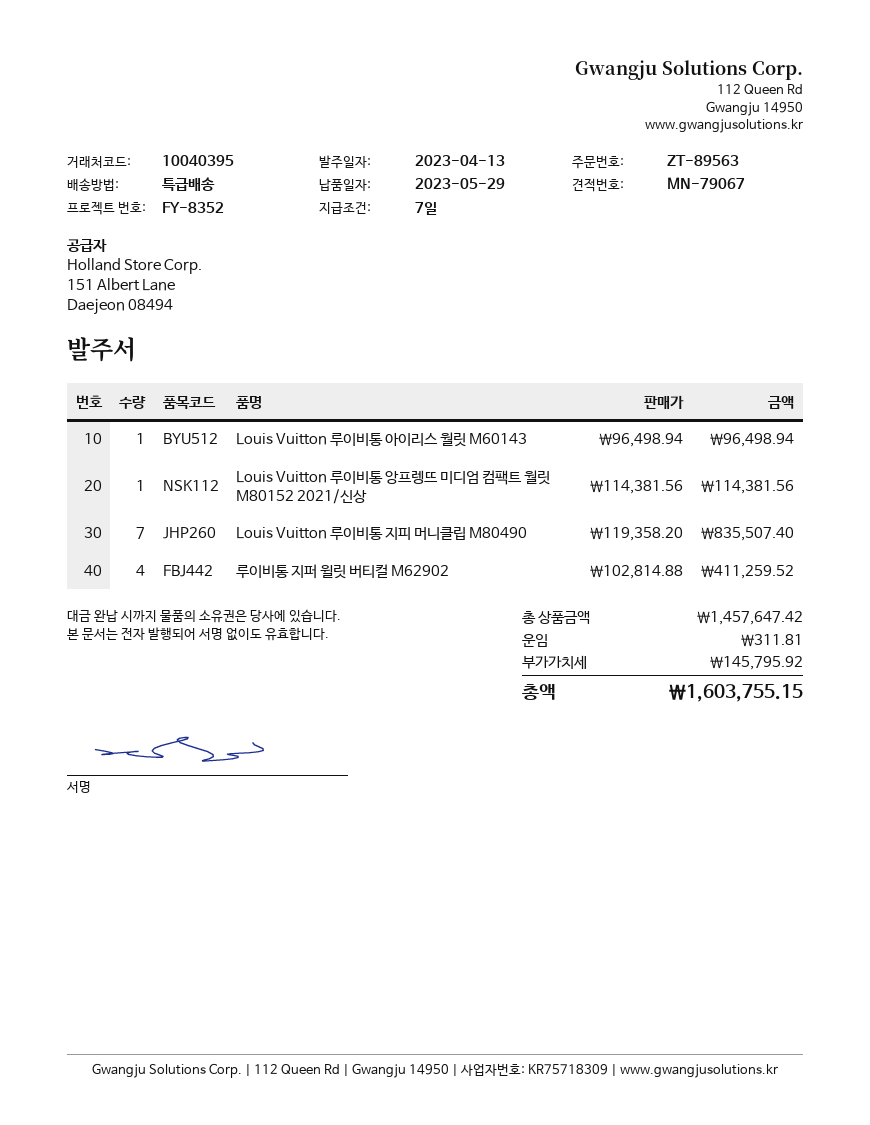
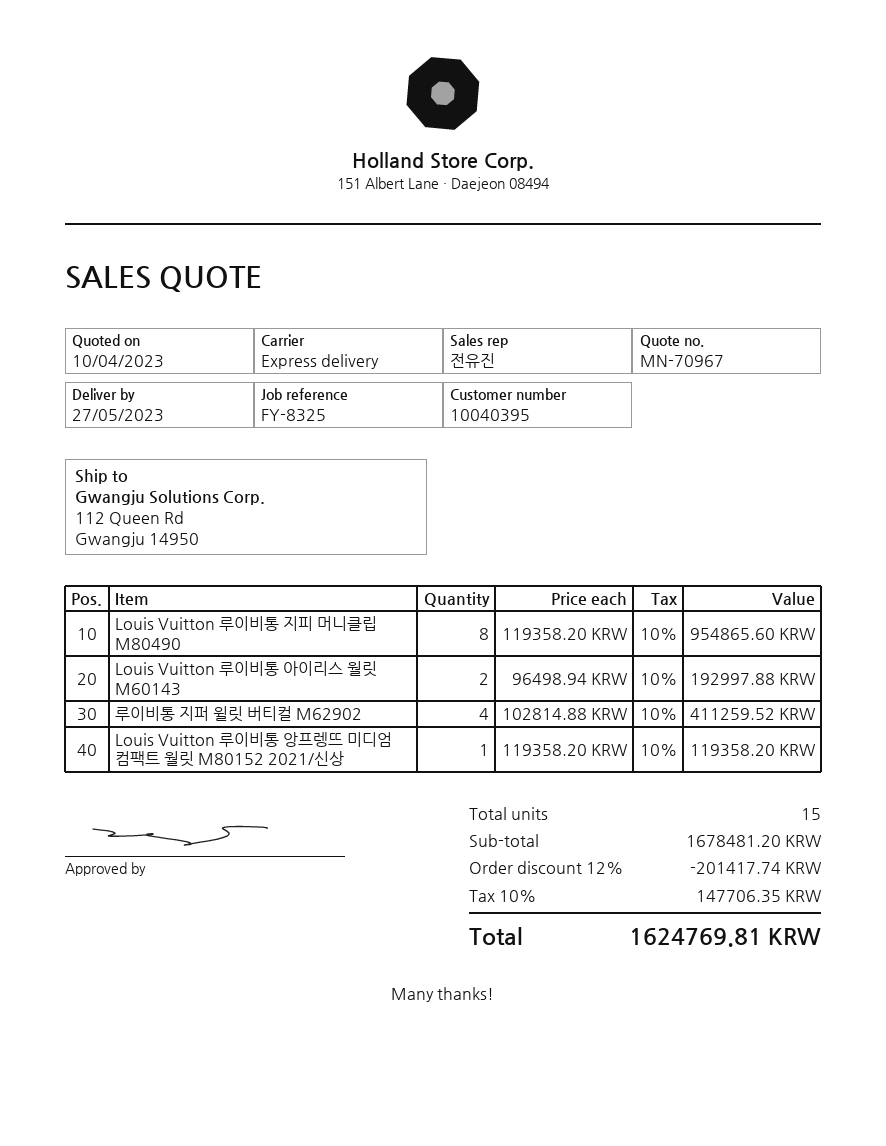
quote number: MN-79067 -> MN-70967
delivery date: 2023-05-29 -> 2023-05-27
reference: FY-8352 -> FY-8325
Louis Vuitton 루이비통 아이리스 월릿 M60143: 1 x 96498.94 = 96498.94 -> 2 x 96498.94 = 192997.88
Louis Vuitton 루이비통 앙프렝뜨 미디엄 컴팩트 월릿 M80152 2021/신상: 1 x 114381.56 = 114381.56 -> 1 x 119358.20 = 119358.20
Louis Vuitton 루이비통 지피 머니클립 M80490: 7 x 119358.20 = 835507.40 -> 8 x 119358.20 = 954865.60
subtotal: 1457647.42 -> 1678481.20
discount: none -> 12% = 201417.74
shipping: 311.81 -> none
tax: 145795.92 -> 147706.35
total: 1603755.15 -> 1624769.81

